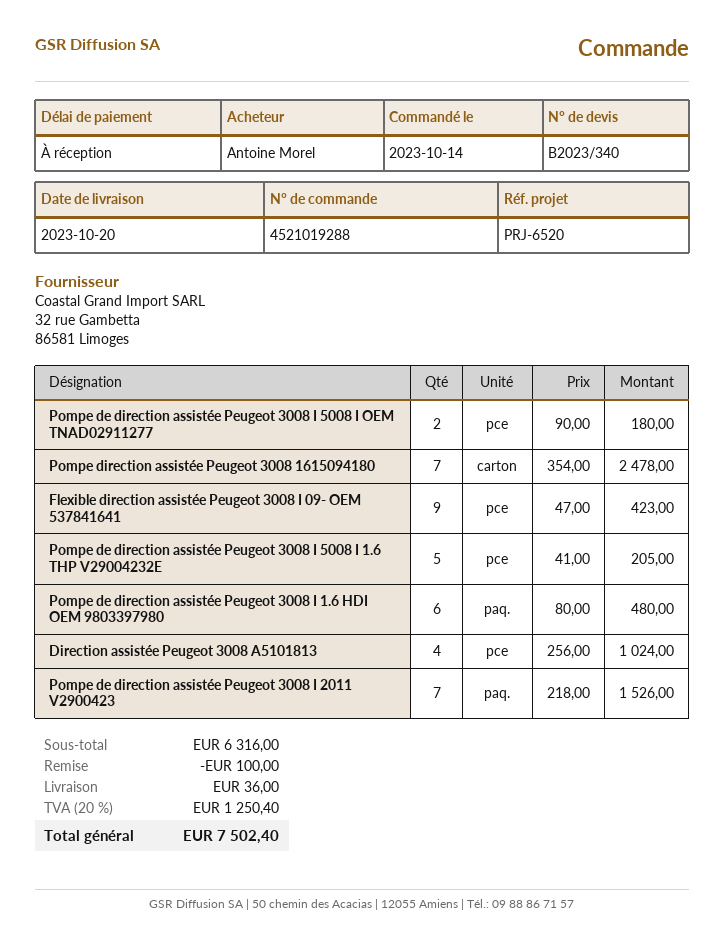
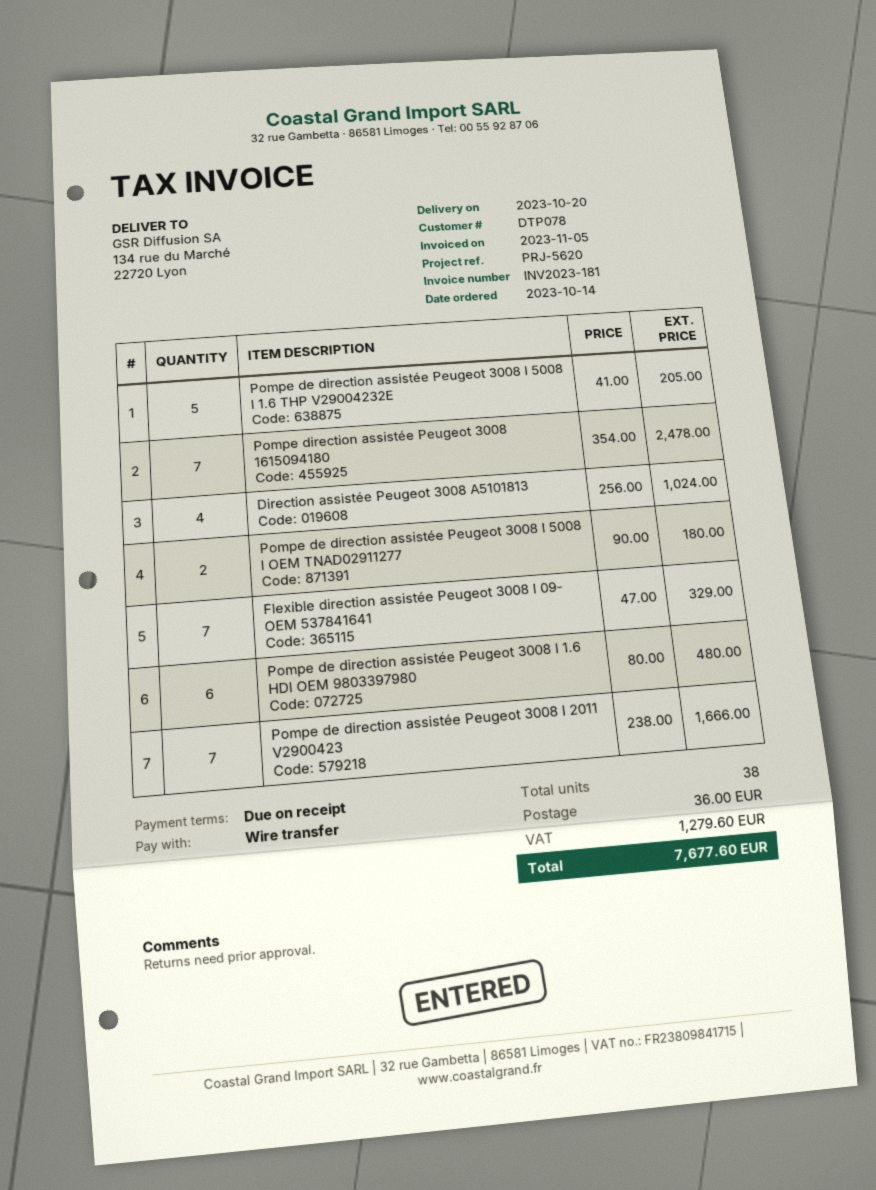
reference: PRJ-6520 -> PRJ-5620
Flexible direction assistée Peugeot 3008 I 09- OEM 537841641: 9 x 47.00 = 423.00 -> 7 x 47.00 = 329.00
Pompe de direction assistée Peugeot 3008 I 2011 V2900423: 7 x 218.00 = 1526.00 -> 7 x 238.00 = 1666.00
discount: 100.00 -> none
tax: 1250.40 -> 1279.60
total: 7502.40 -> 7677.60

